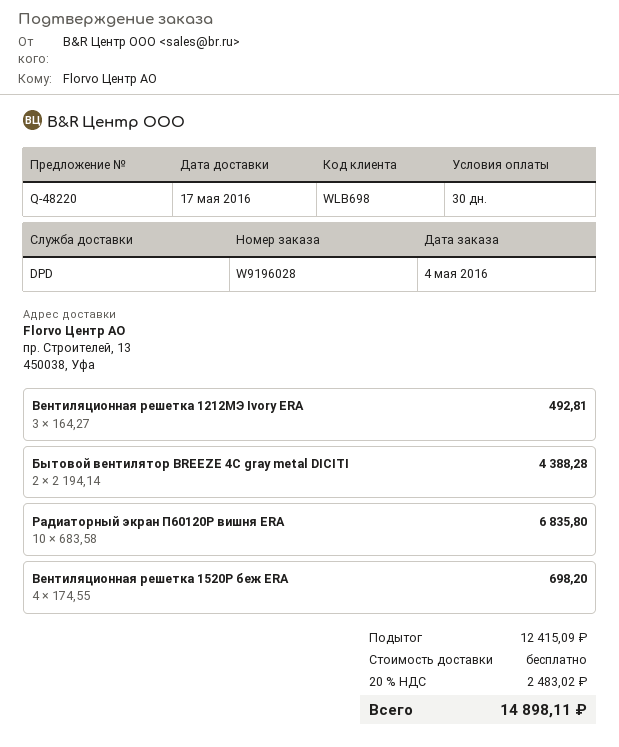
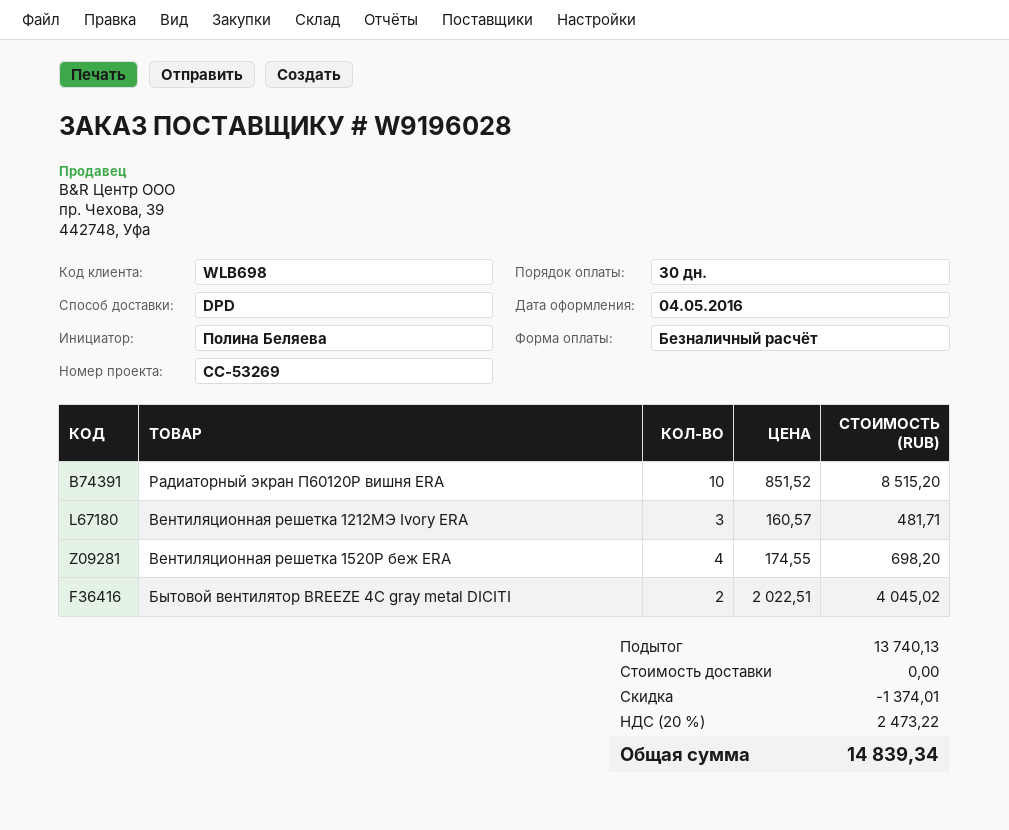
Вентиляционная решетка 1212МЭ Ivory ERA: 3 x 164.27 = 492.81 -> 3 x 160.57 = 481.71
Бытовой вентилятор BREEZE 4C gray metal DICITI: 2 x 2194.14 = 4388.28 -> 2 x 2022.51 = 4045.02
Радиаторный экран П60120Р вишня ERA: 10 x 683.58 = 6835.80 -> 10 x 851.52 = 8515.20
subtotal: 12415.09 -> 13740.13
discount: none -> 1374.01
tax: 20% = 2483.02 -> 20% = 2473.22
total: 14898.11 -> 14839.34

